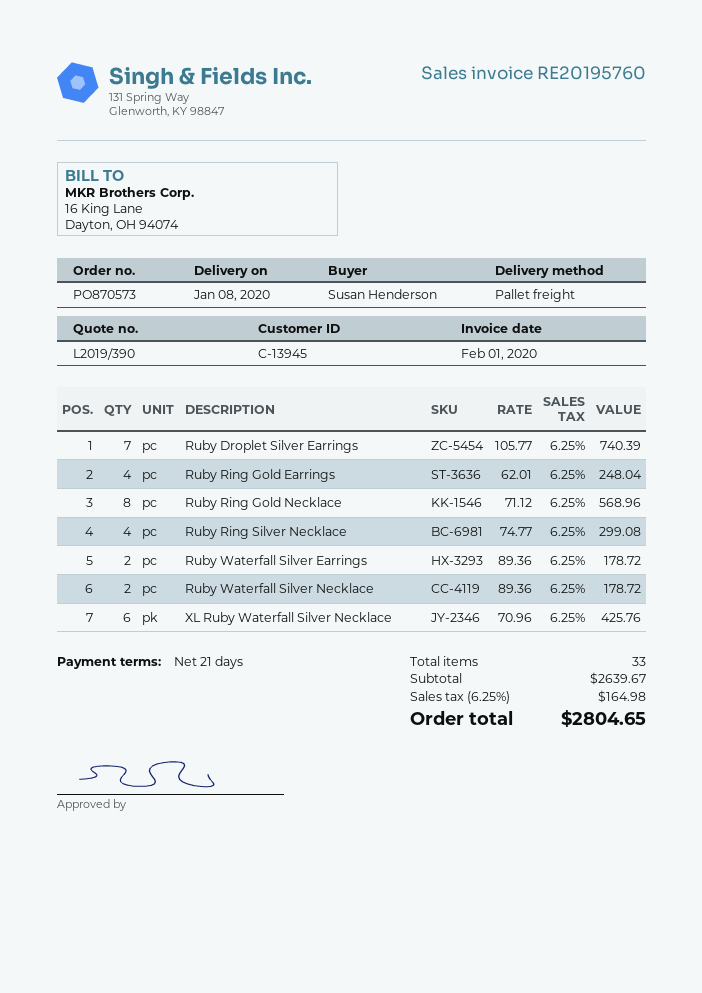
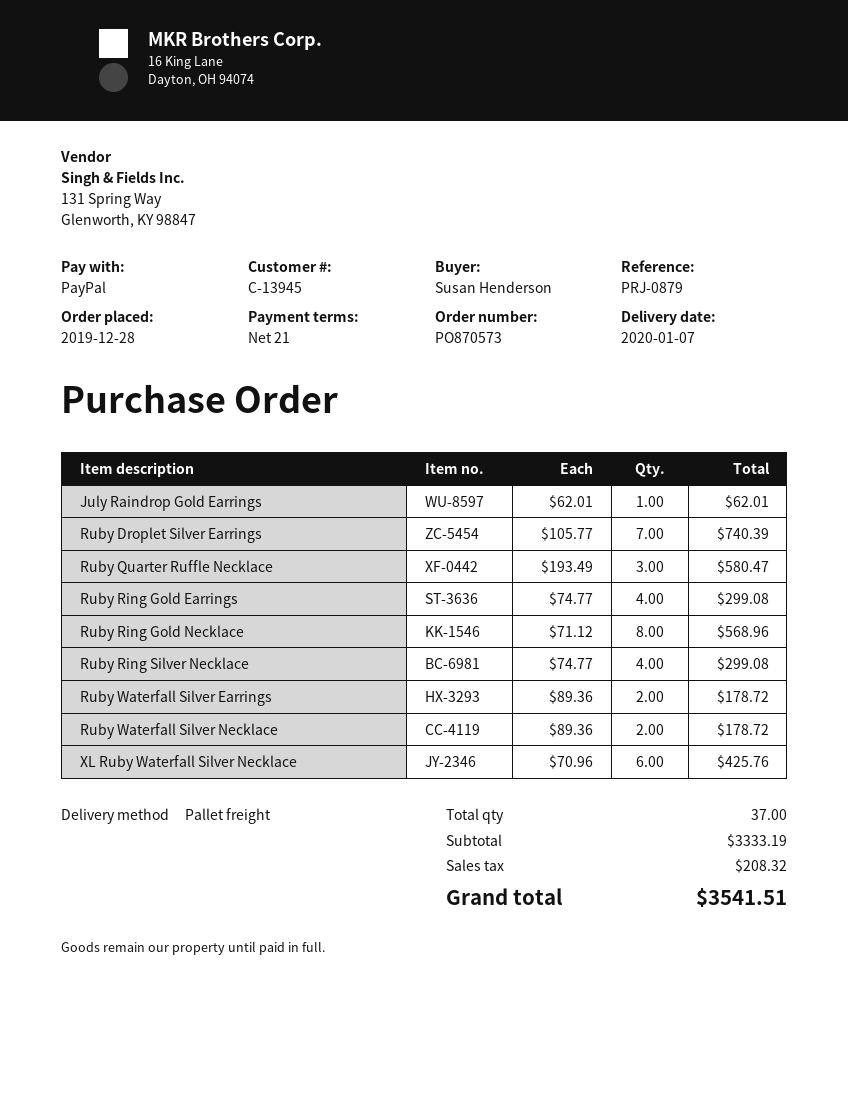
delivery date: 2020-01-08 -> 2020-01-07
Ruby Ring Gold Earrings: 4 x 62.01 = 248.04 -> 4 x 74.77 = 299.08
July Raindrop Gold Earrings: none -> 1 x 62.01 = 62.01
Ruby Quarter Ruffle Necklace: none -> 3 x 193.49 = 580.47
total quantity: 33 -> 37
subtotal: 2639.67 -> 3333.19
tax: 164.98 -> 208.32
total: 2804.65 -> 3541.51

